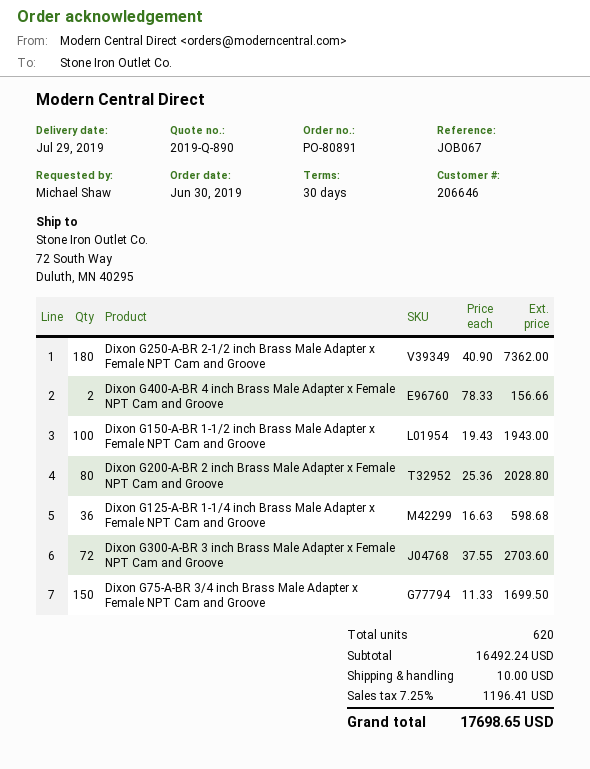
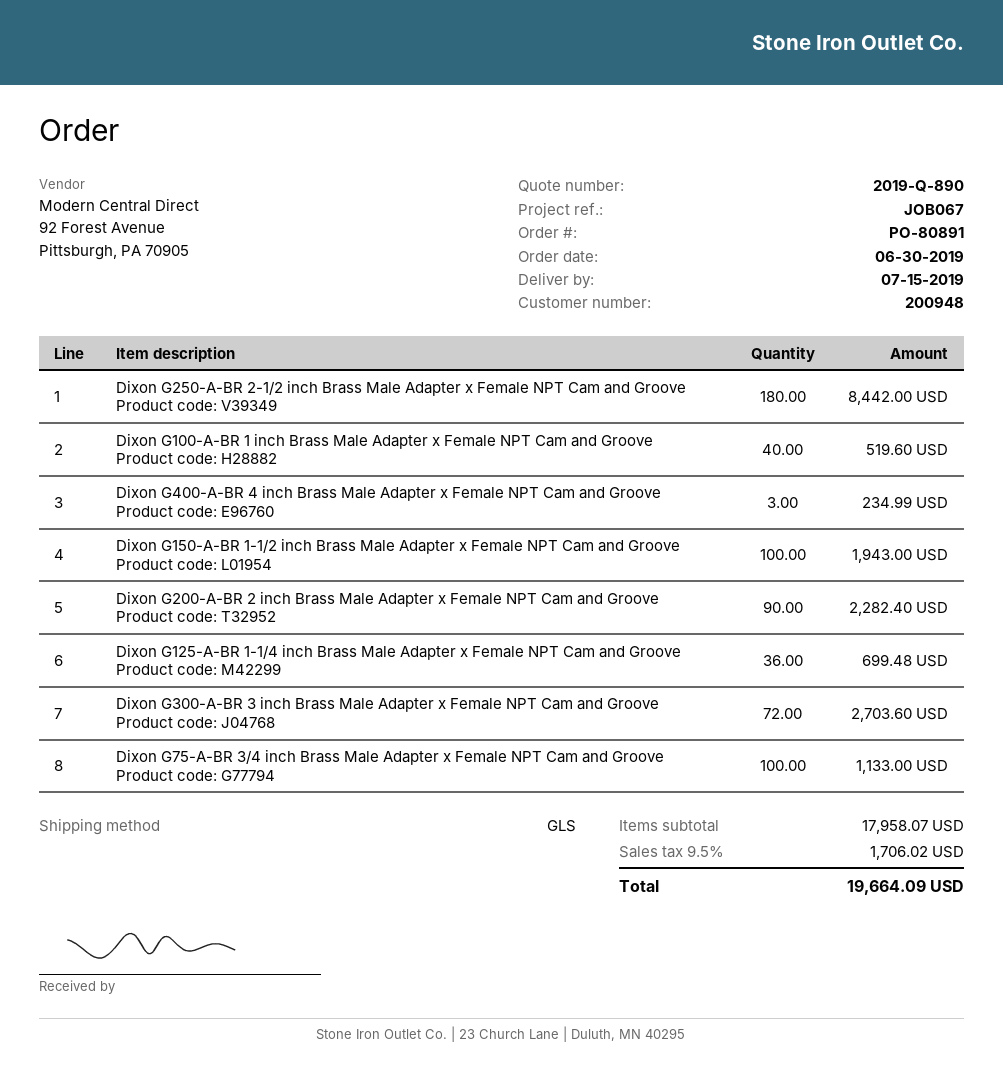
delivery date: 2019-07-29 -> 2019-07-15
customer number: 206646 -> 200948
Dixon G250-A-BR 2-1/2 inch Brass Male Adapter x Female NPT Cam and Groove: 180 for 7362.00 -> 180 for 8442.00
Dixon G400-A-BR 4 inch Brass Male Adapter x Female NPT Cam and Groove: 2 for 156.66 -> 3 for 234.99
Dixon G200-A-BR 2 inch Brass Male Adapter x Female NPT Cam and Groove: 80 for 2028.80 -> 90 for 2282.40
Dixon G125-A-BR 1-1/4 inch Brass Male Adapter x Female NPT Cam and Groove: 36 for 598.68 -> 36 for 699.48
Dixon G75-A-BR 3/4 inch Brass Male Adapter x Female NPT Cam and Groove: 150 for 1699.50 -> 100 for 1133.00
Dixon G100-A-BR 1 inch Brass Male Adapter x Female NPT Cam and Groove: none -> 40 for 519.60
subtotal: 16492.24 -> 17958.07
shipping: 10.00 -> none
tax: 7.25% = 1196.41 -> 9.5% = 1706.02
total: 17698.65 -> 19664.09

